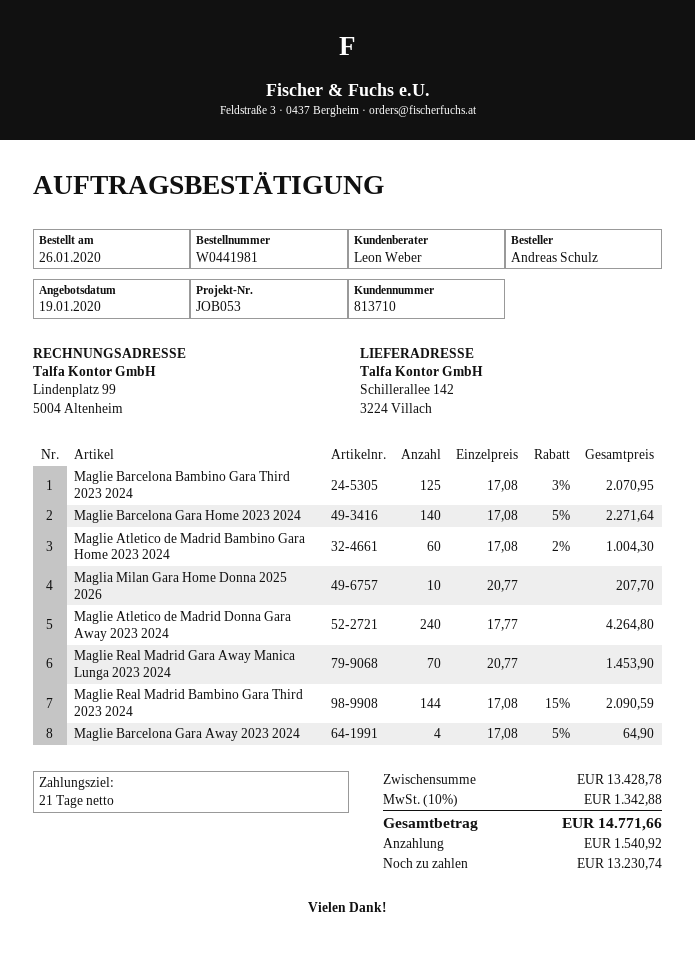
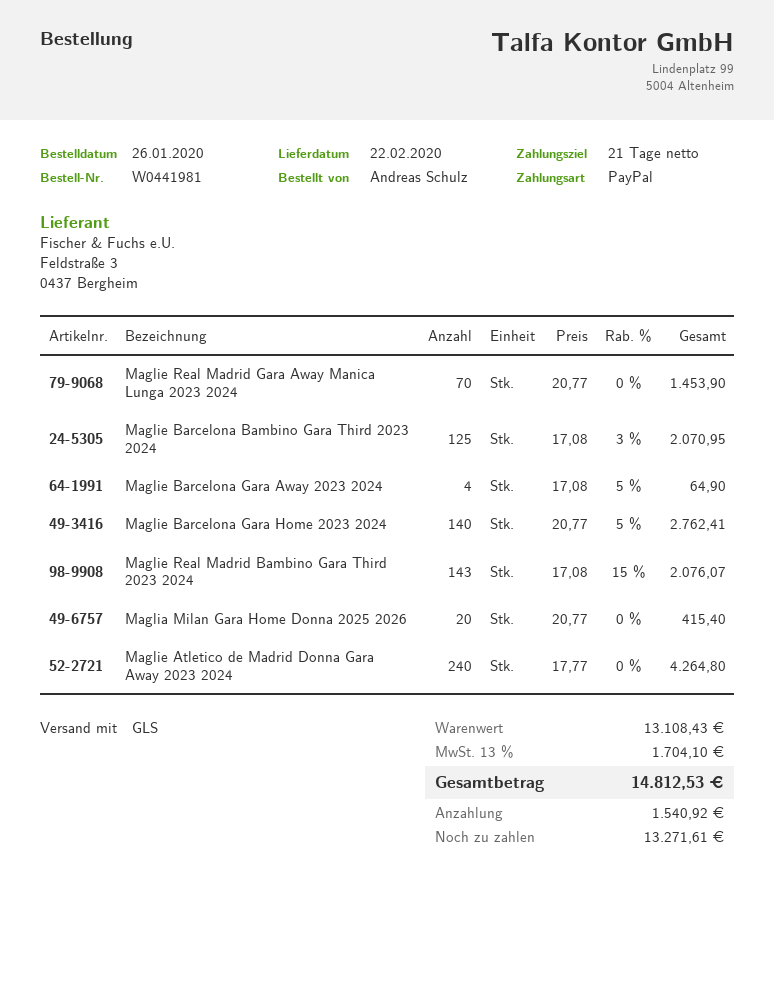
Maglie Barcelona Gara Home 2023 2024: 140 x 17.08 - 5% = 2271.64 -> 140 x 20.77 - 5% = 2762.41
Maglie Atletico de Madrid Bambino Gara Home 2023 2024: 60 x 17.08 - 2% = 1004.30 -> none
Maglia Milan Gara Home Donna 2025 2026: 10 x 20.77 = 207.70 -> 20 x 20.77 = 415.40
Maglie Real Madrid Bambino Gara Third 2023 2024: 144 x 17.08 - 15% = 2090.59 -> 143 x 17.08 - 15% = 2076.07
subtotal: 13428.78 -> 13108.43
tax: 10% = 1342.88 -> 13% = 1704.10
total: 14771.66 -> 14812.53
balance: 13230.74 -> 13271.61

